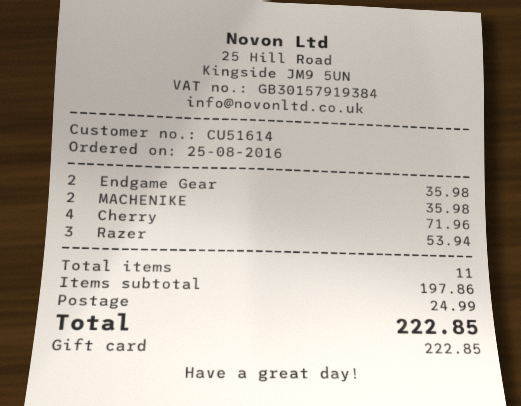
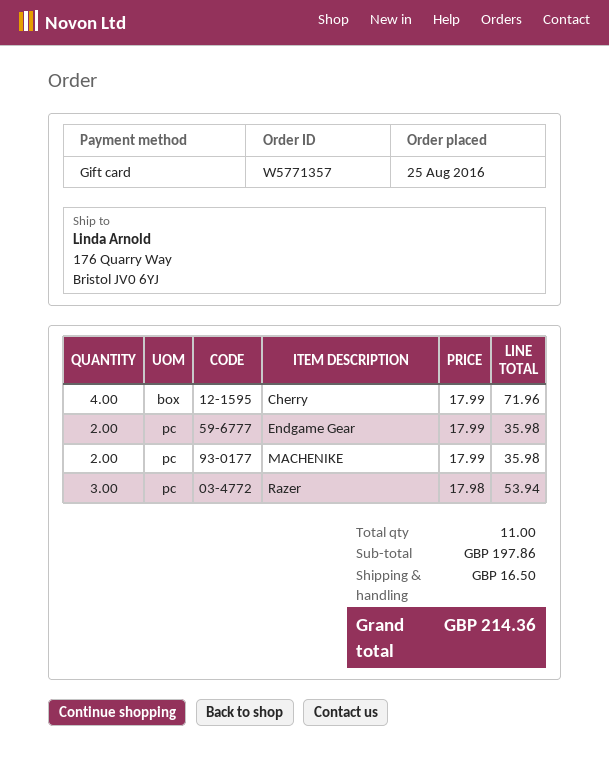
shipping: 24.99 -> 16.50
total: 222.85 -> 214.36

